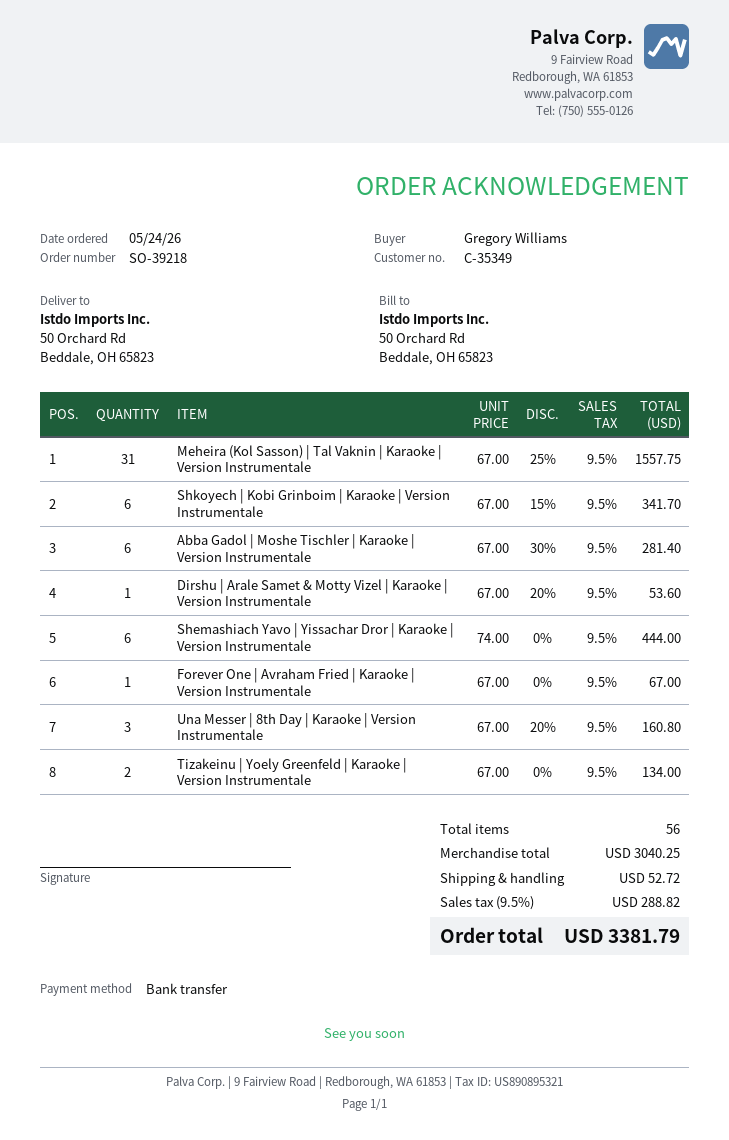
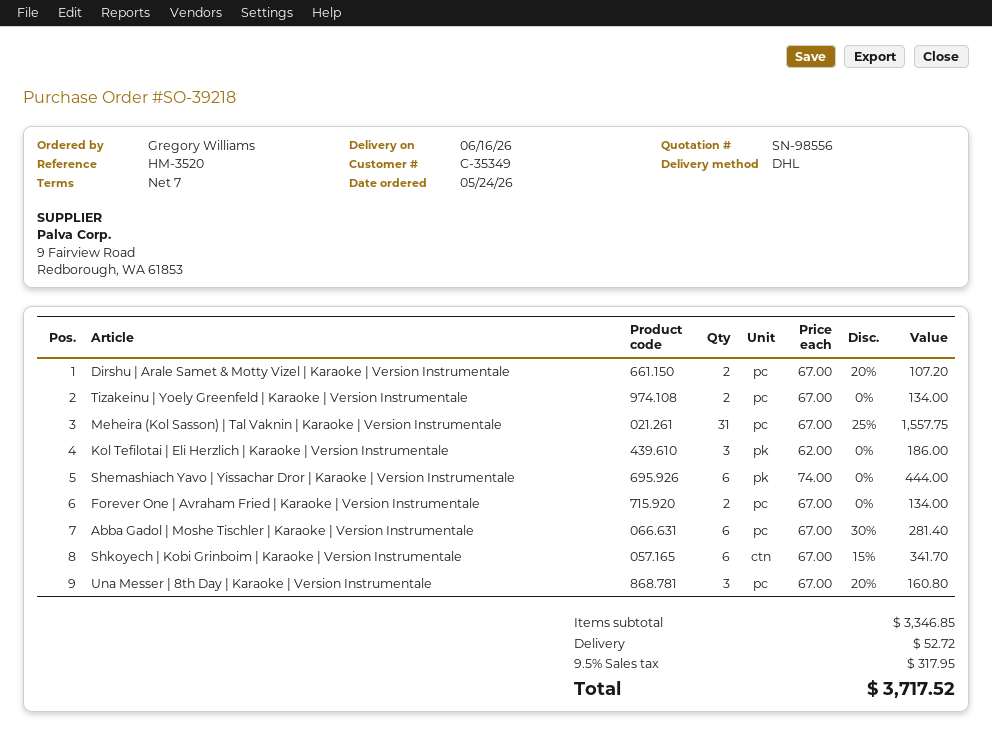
Dirshu | Arale Samet & Motty Vizel | Karaoke | Version Instrumentale: 1 x 67.00 - 20% = 53.60 -> 2 x 67.00 - 20% = 107.20
Forever One | Avraham Fried | Karaoke | Version Instrumentale: 1 x 67.00 = 67.00 -> 2 x 67.00 = 134.00
Kol Tefilotai | Eli Herzlich | Karaoke | Version Instrumentale: none -> 3 x 62.00 = 186.00
subtotal: 3040.25 -> 3346.85
tax: 9.5% = 288.82 -> 9.5% = 317.95
total: 3381.79 -> 3717.52

